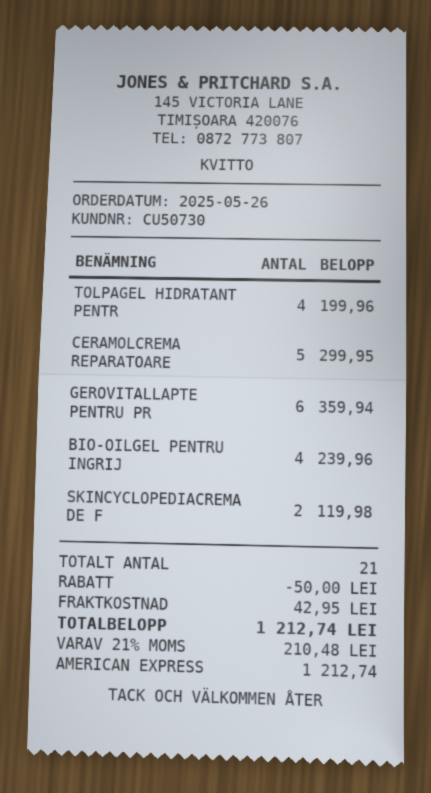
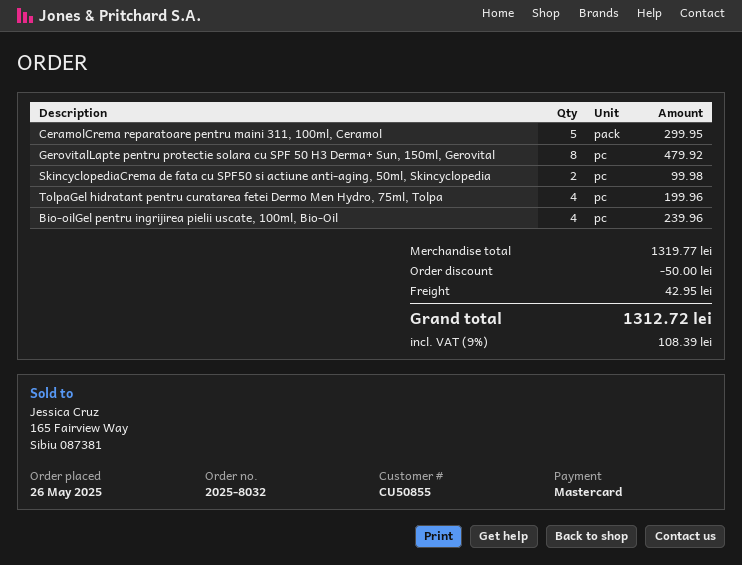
customer number: CU50730 -> CU50855
payment method: American Express -> Mastercard
GEROVITALLAPTE PENTRU PR: 6 for 359.94 -> 8 for 479.92
SKINCYCLOPEDIACREMA DE F: 2 for 119.98 -> 2 for 99.98
tax: 21% = 210.48 -> 9% = 108.39
total: 1212.74 -> 1312.72

